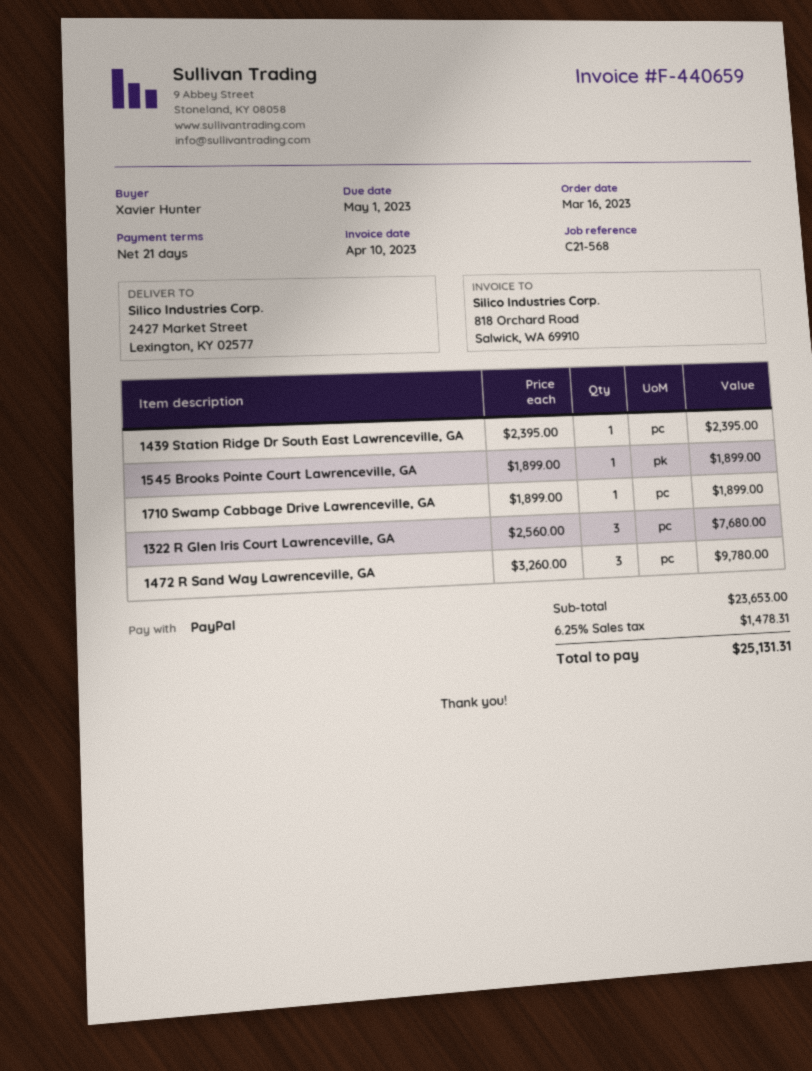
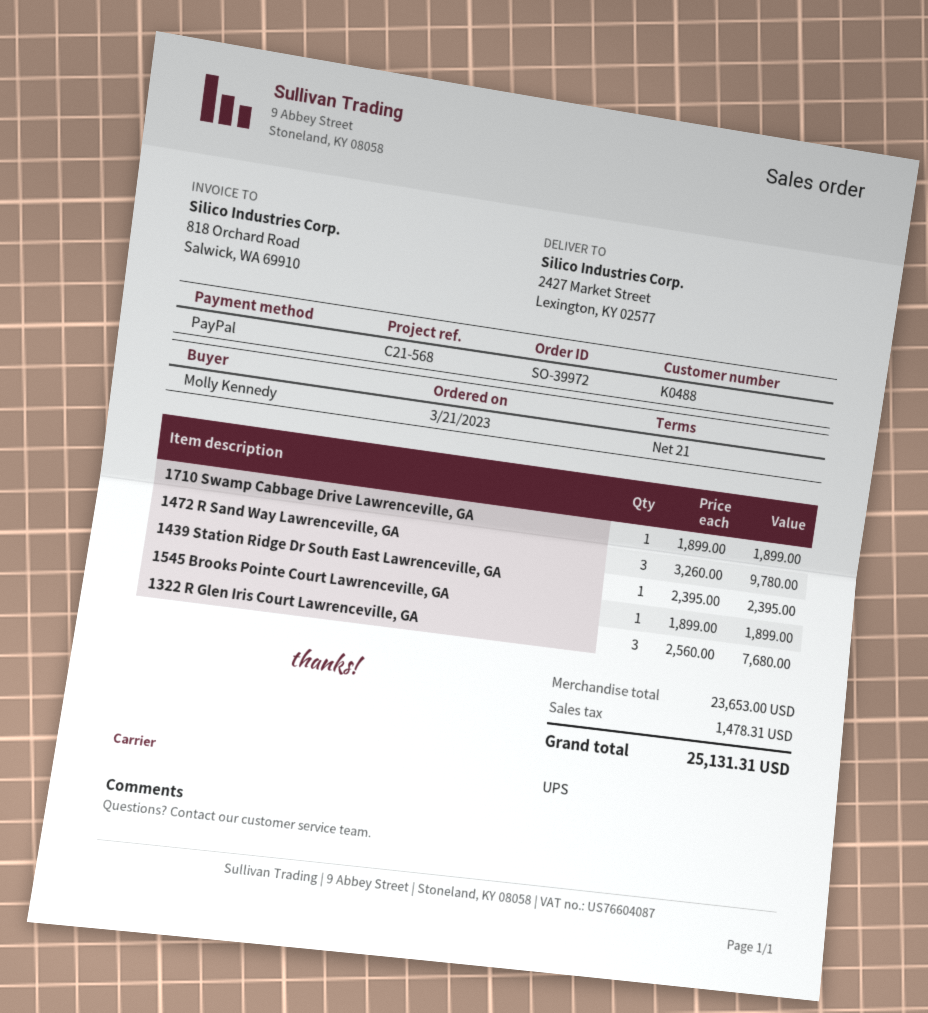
order date: 2023-03-16 -> 2023-03-21
ordered by: Xavier Hunter -> Molly Kennedy

